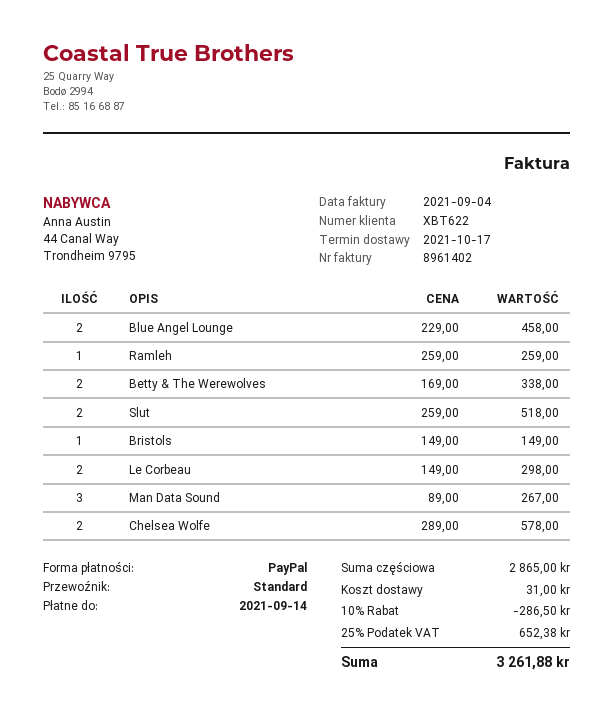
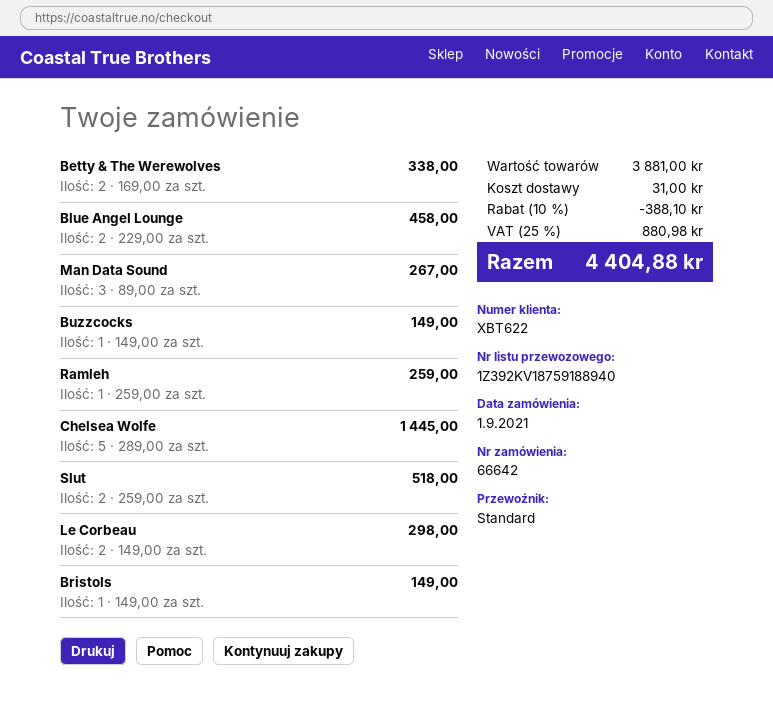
Chelsea Wolfe: 2 x 289.00 = 578.00 -> 5 x 289.00 = 1445.00
Buzzcocks: none -> 1 x 149.00 = 149.00
subtotal: 2865.00 -> 3881.00
discount: 10% = 286.50 -> 10% = 388.10
tax: 25% = 652.38 -> 25% = 880.98
total: 3261.88 -> 4404.88

